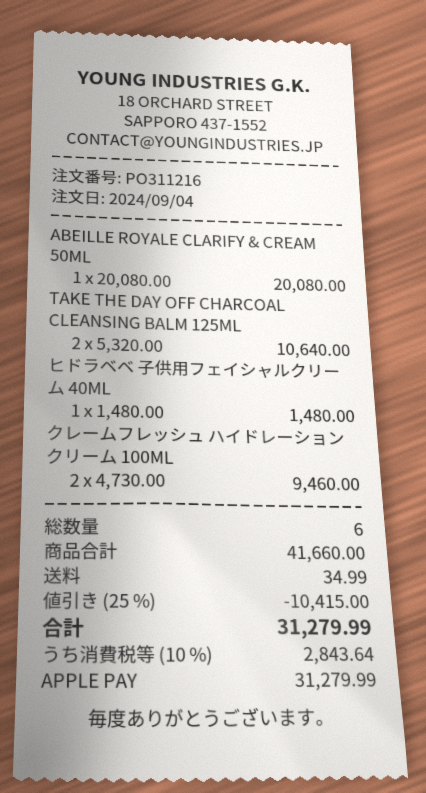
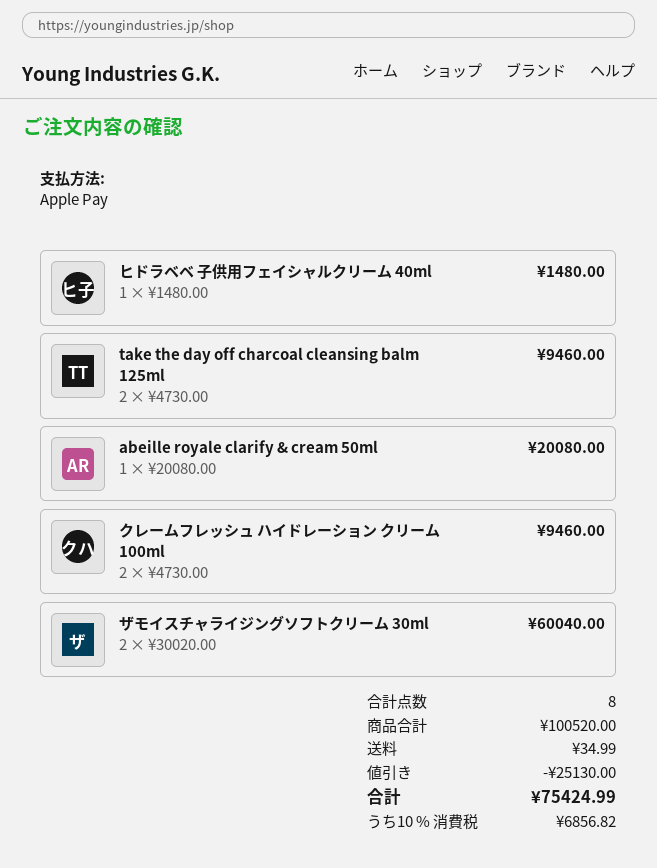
TAKE THE DAY OFF CHARCOAL CLEANSING BALM 125ML: 2 x 5320.00 = 10640.00 -> 2 x 4730.00 = 9460.00
ザモイスチャライジングソフトクリーム 30ml: none -> 2 x 30020.00 = 60040.00
total quantity: 6 -> 8
subtotal: 41660.00 -> 100520.00
discount: 10415.00 -> 25130.00
tax: 10% = 2843.64 -> 10% = 6856.82
total: 31279.99 -> 75424.99

